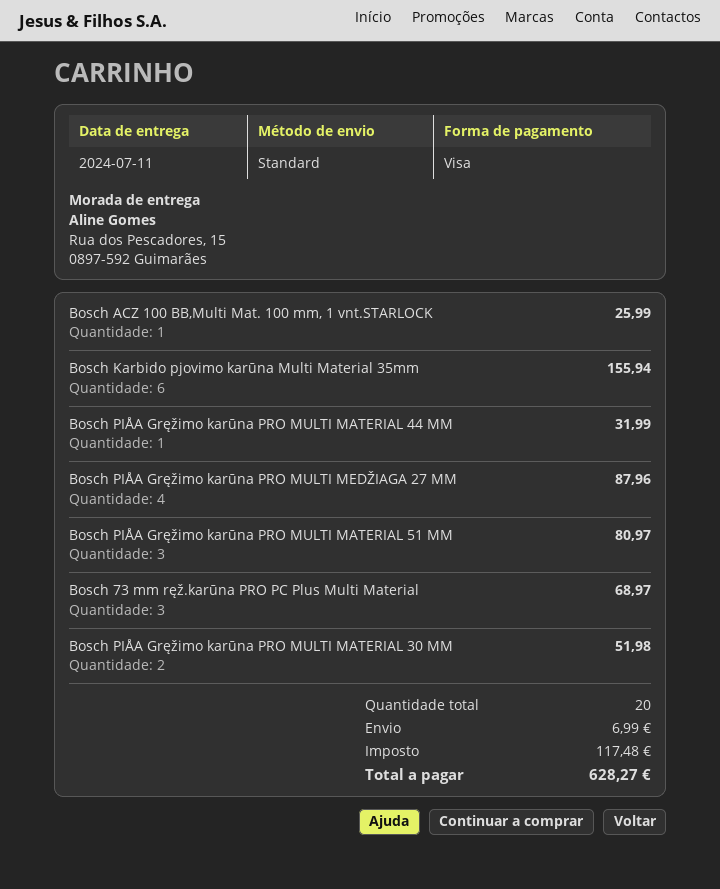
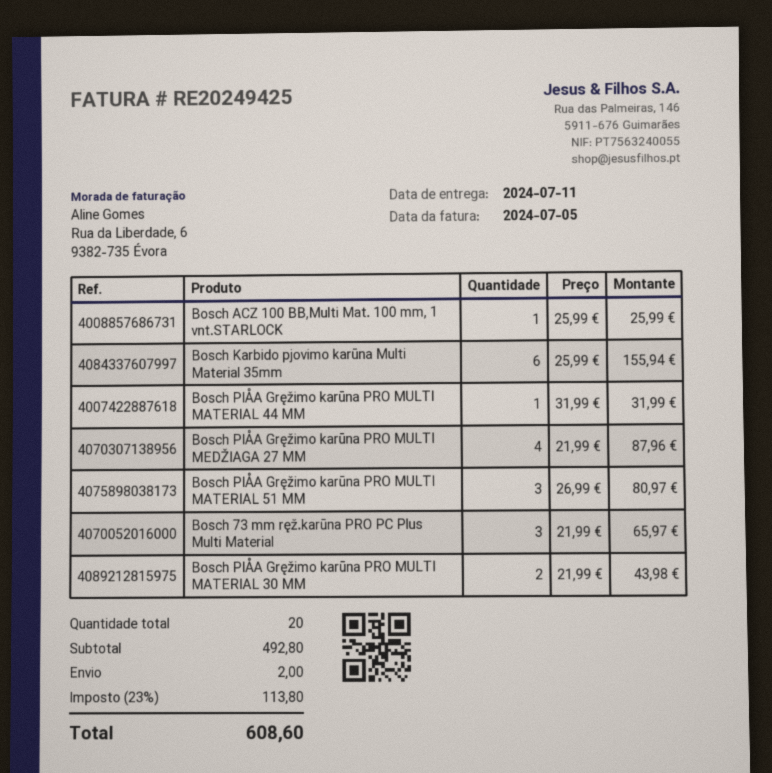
Bosch 73 mm ręž.karūna PRO PC Plus Multi Material: 3 for 68.97 -> 3 for 65.97
Bosch PIÅA Gręžimo karūna PRO MULTI MATERIAL 30 MM: 2 for 51.98 -> 2 for 43.98
shipping: 6.99 -> 2.00
tax: 117.48 -> 113.80
total: 628.27 -> 608.60

